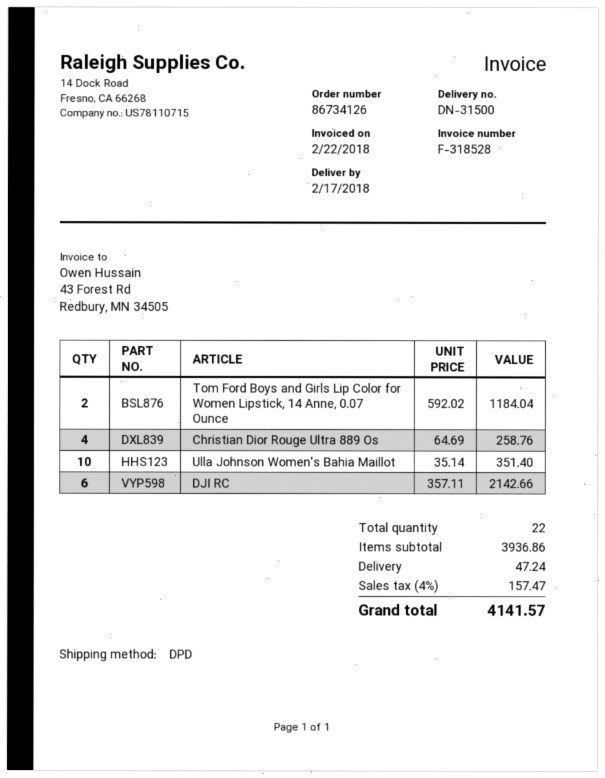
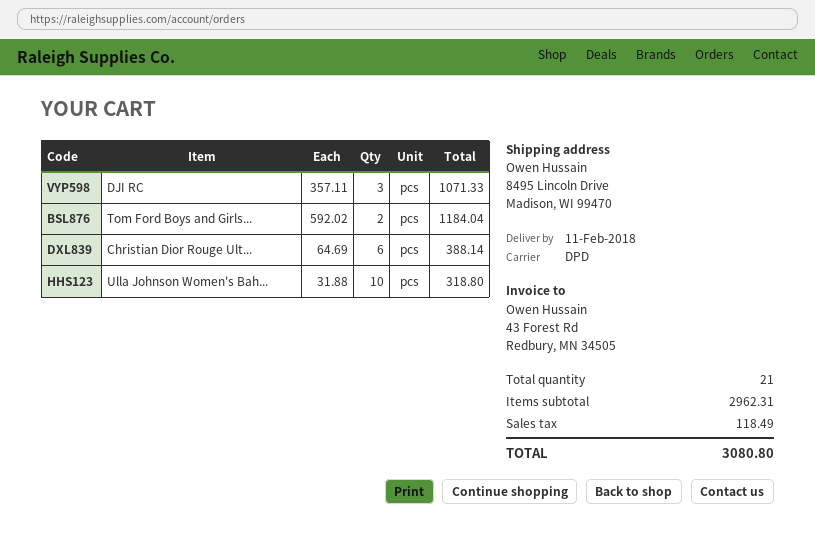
delivery date: 2018-02-17 -> 2018-02-11
Christian Dior Rouge Ultra 889 Os: 4 x 64.69 = 258.76 -> 6 x 64.69 = 388.14
Ulla Johnson Women's Bahia Maillot: 10 x 35.14 = 351.40 -> 10 x 31.88 = 318.80
DJI RC: 6 x 357.11 = 2142.66 -> 3 x 357.11 = 1071.33
total quantity: 22 -> 21
subtotal: 3936.86 -> 2962.31
shipping: 47.24 -> none
tax: 157.47 -> 118.49
total: 4141.57 -> 3080.80

